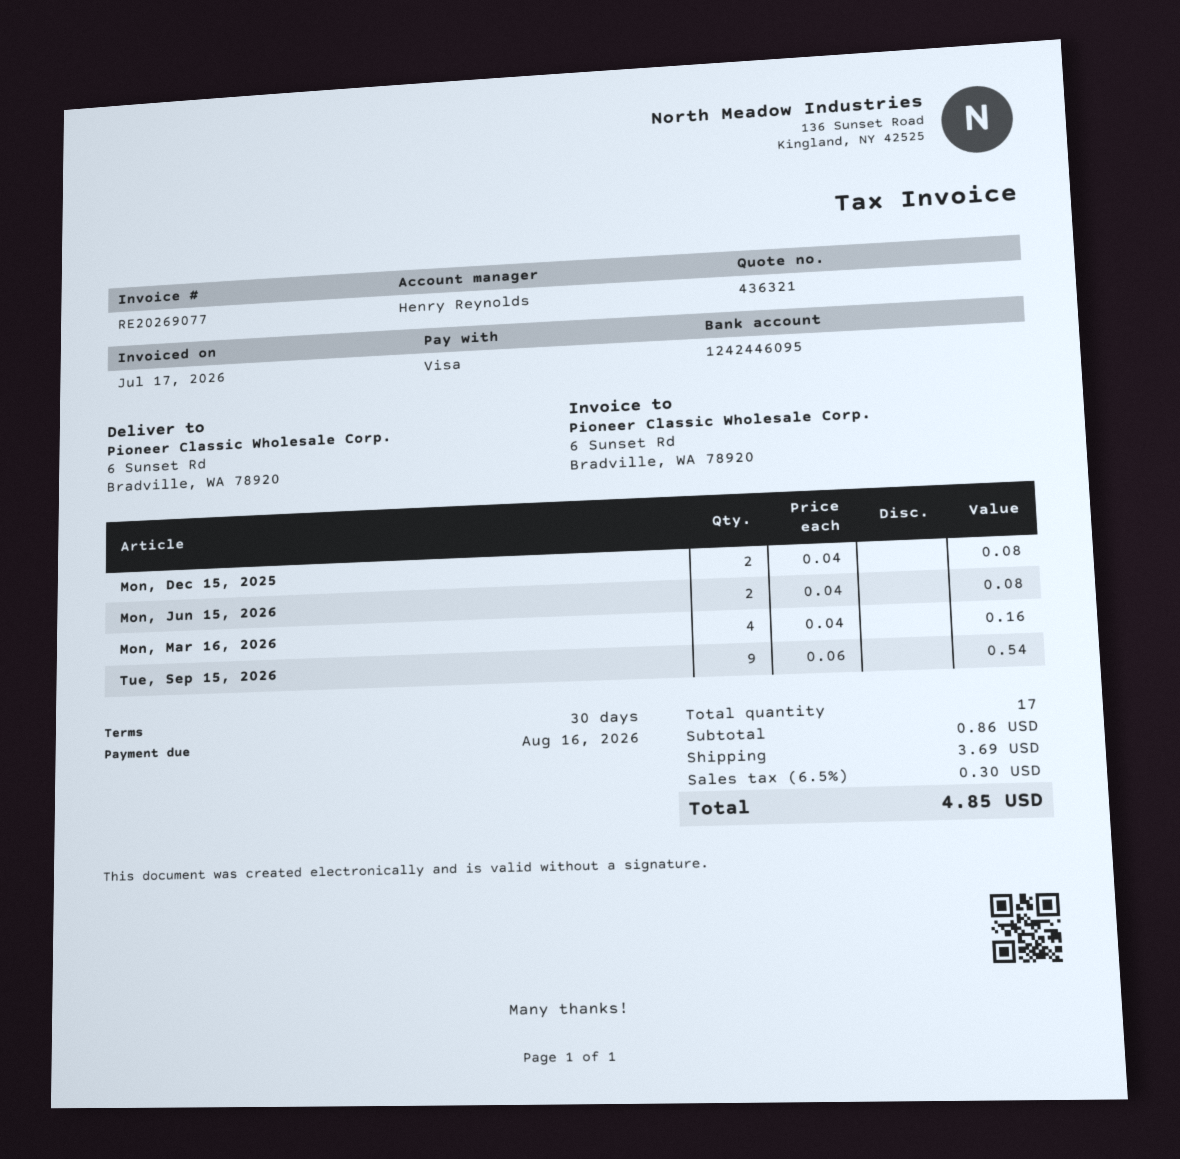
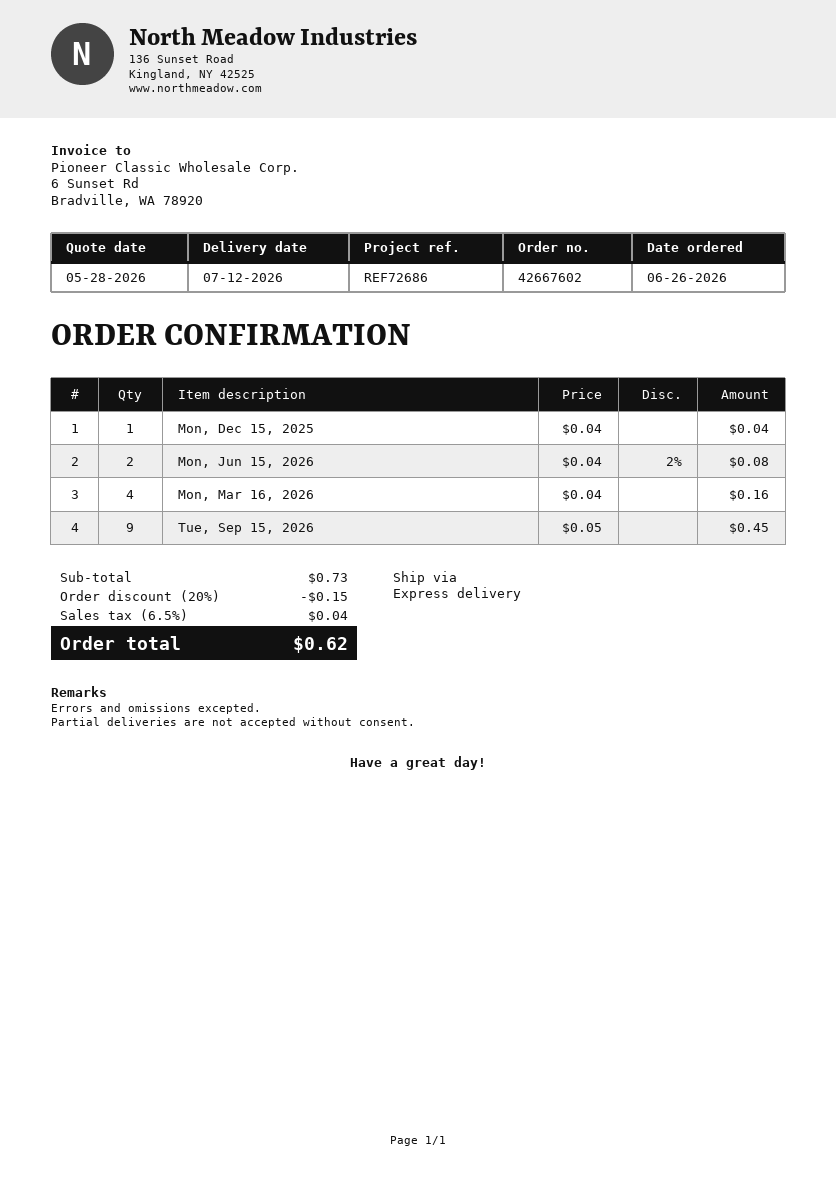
Mon, Dec 15, 2025: 2 x 0.04 = 0.08 -> 1 x 0.04 = 0.04
Mon, Jun 15, 2026: 2 x 0.04 = 0.08 -> 2 x 0.04 - 2% = 0.08
Tue, Sep 15, 2026: 9 x 0.06 = 0.54 -> 9 x 0.05 = 0.45
subtotal: 0.86 -> 0.73
discount: none -> 20% = 0.15
shipping: 3.69 -> none
tax: 6.5% = 0.30 -> 6.5% = 0.04
total: 4.85 -> 0.62

